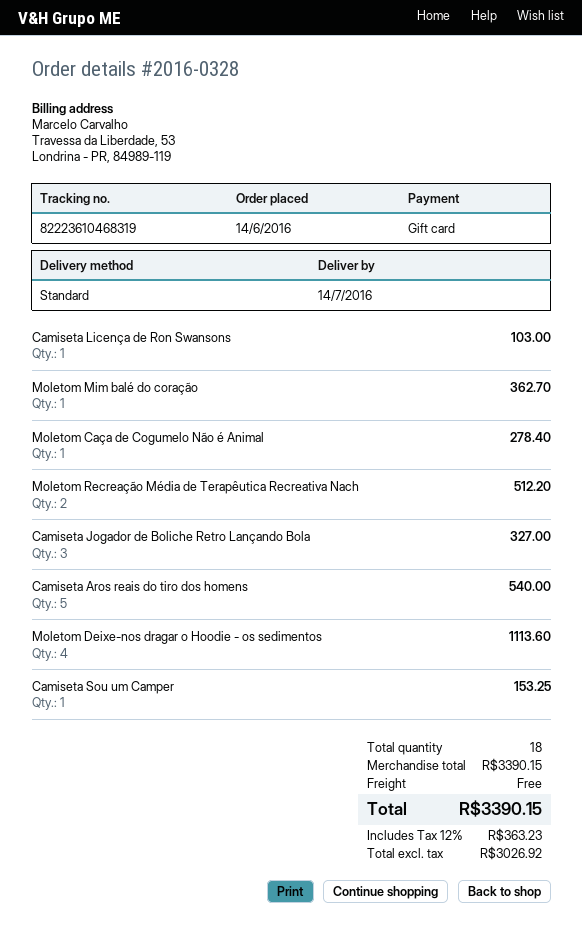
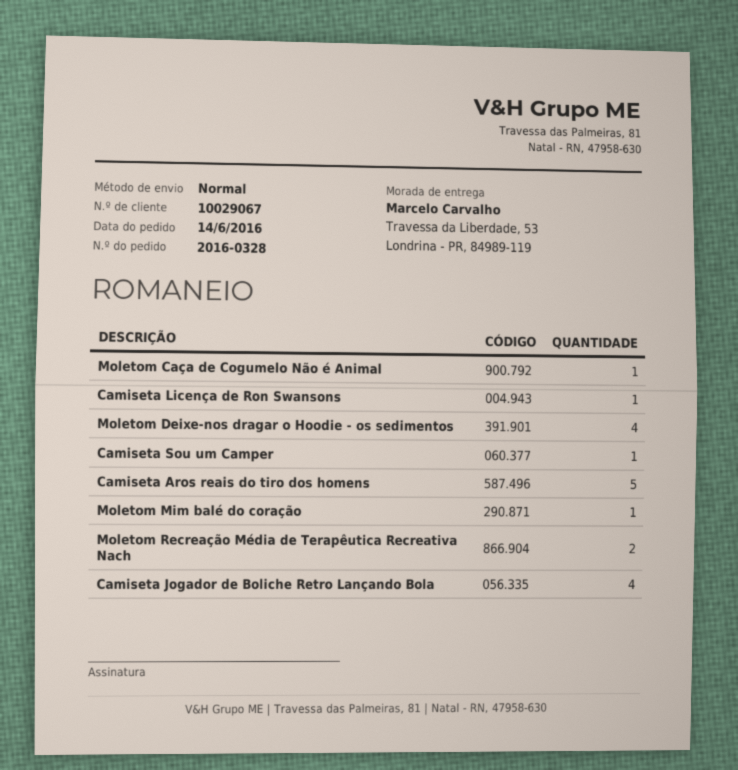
Camiseta Jogador de Boliche Retro Lançando Bola: 3 -> 4

